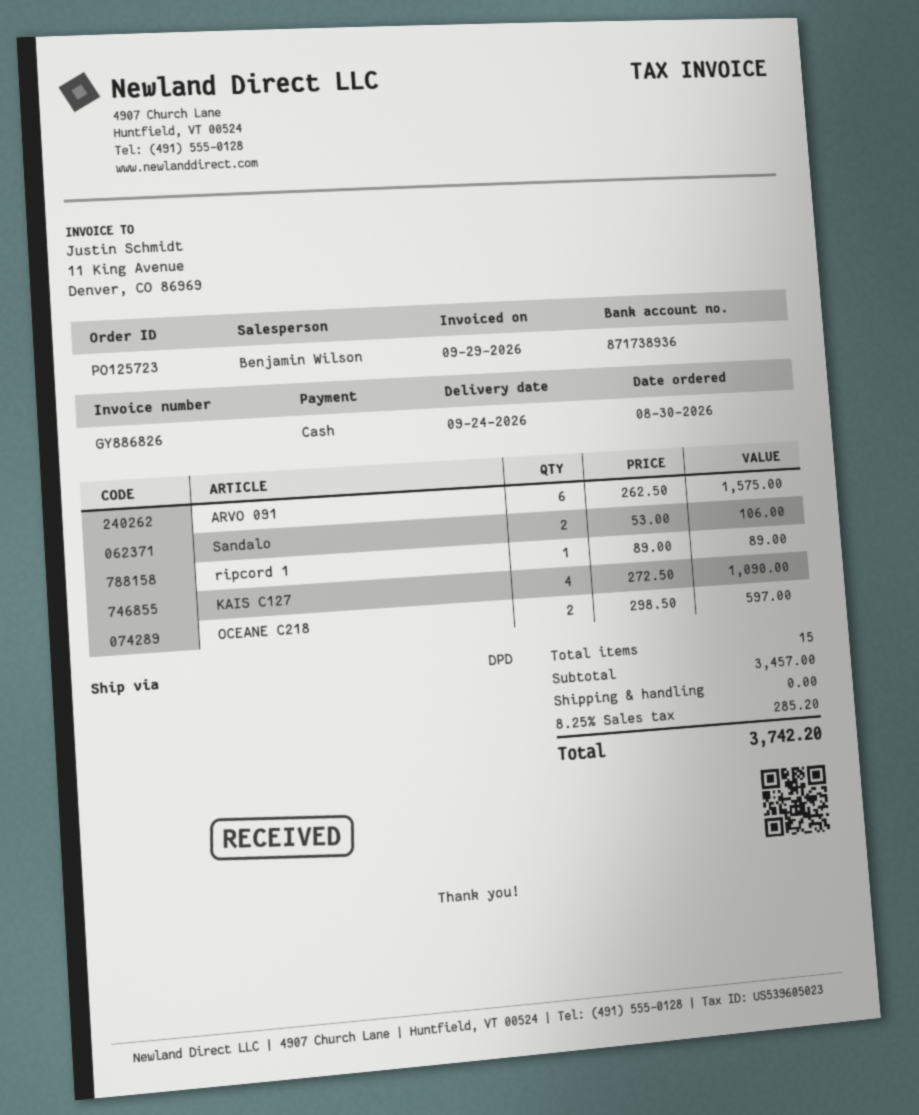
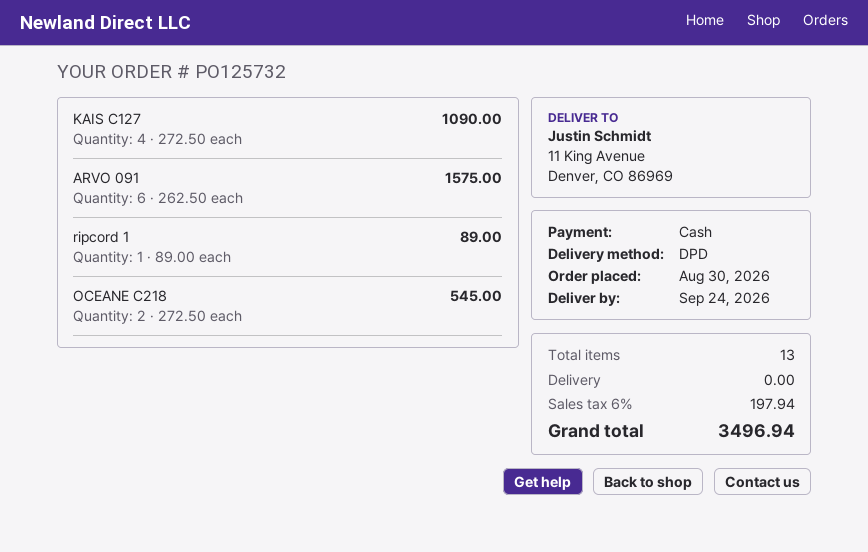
order number: PO125723 -> PO125732
Sandalo: 2 x 53.00 = 106.00 -> none
OCEANE C218: 2 x 298.50 = 597.00 -> 2 x 272.50 = 545.00
total quantity: 15 -> 13
tax: 8.25% = 285.20 -> 6% = 197.94
total: 3742.20 -> 3496.94

